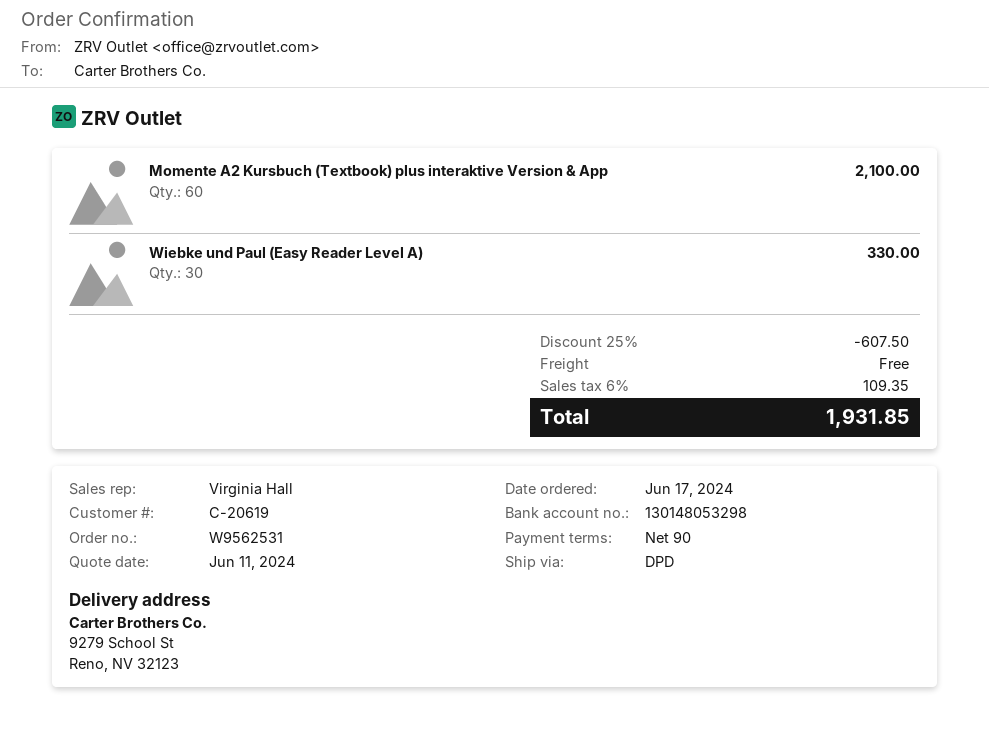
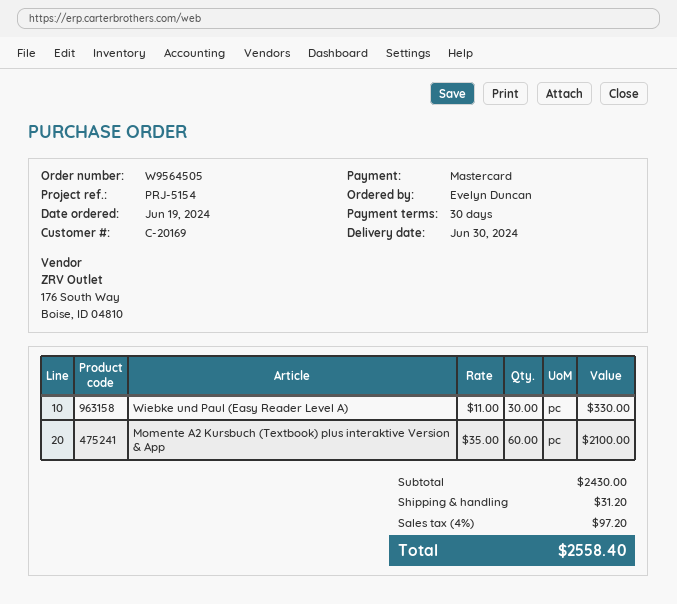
order number: W9562531 -> W9564505
order date: 2024-06-17 -> 2024-06-19
payment terms: 90 days -> 30 days
customer number: C-20619 -> C-20169
discount: 25% = 607.50 -> none
shipping: 0.00 -> 31.20
tax: 6% = 109.35 -> 4% = 97.20
total: 1931.85 -> 2558.40

